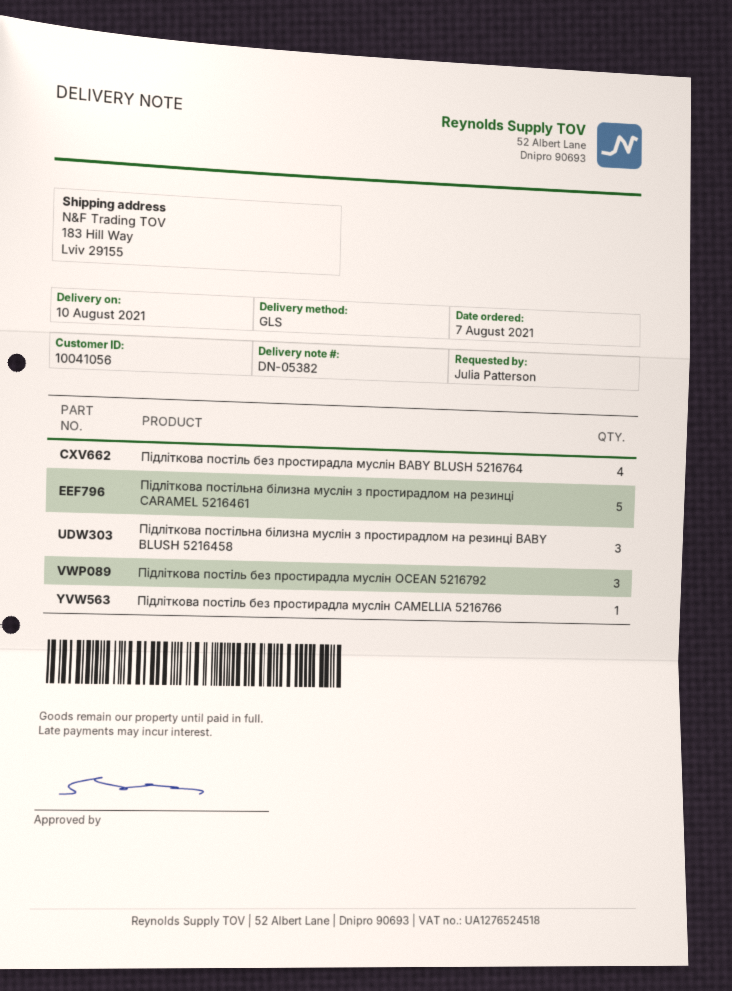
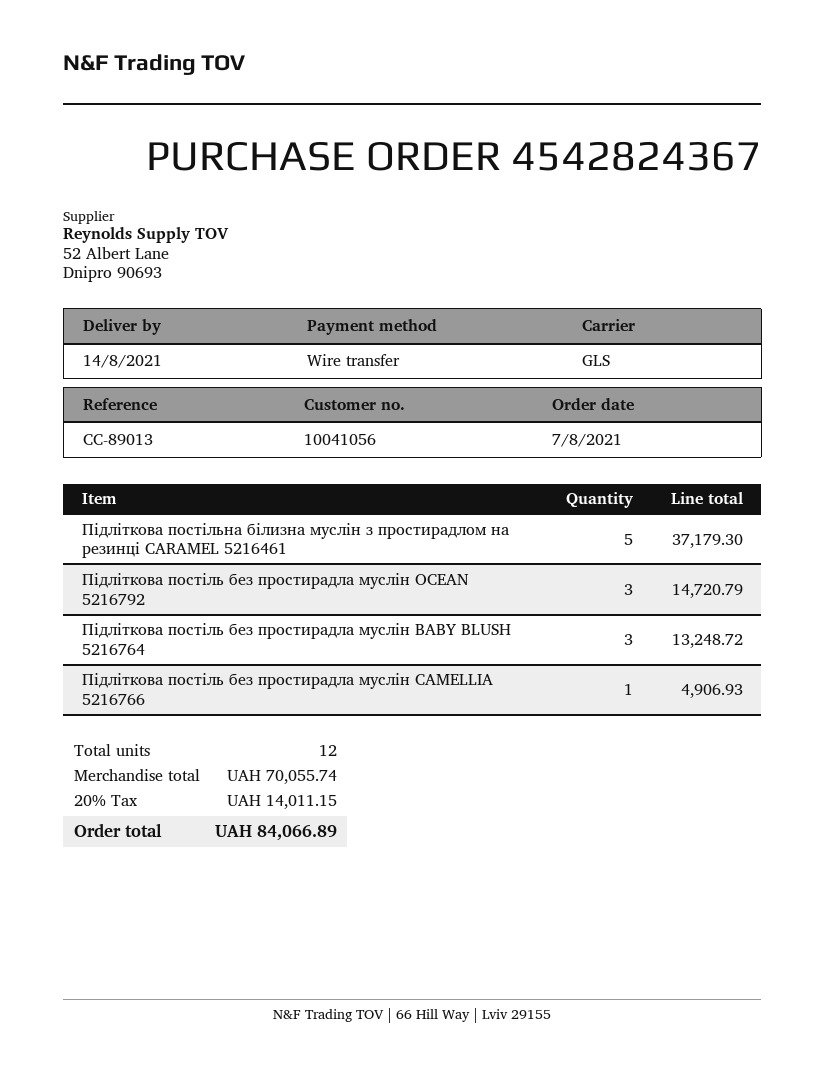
delivery date: 2021-08-10 -> 2021-08-14
Підліткова постіль без простирадла муслін BABY BLUSH 5216764: 4 -> 3
Підліткова постільна білизна муслін з простирадлом на резинці BABY BLUSH 5216458: 3 -> none

